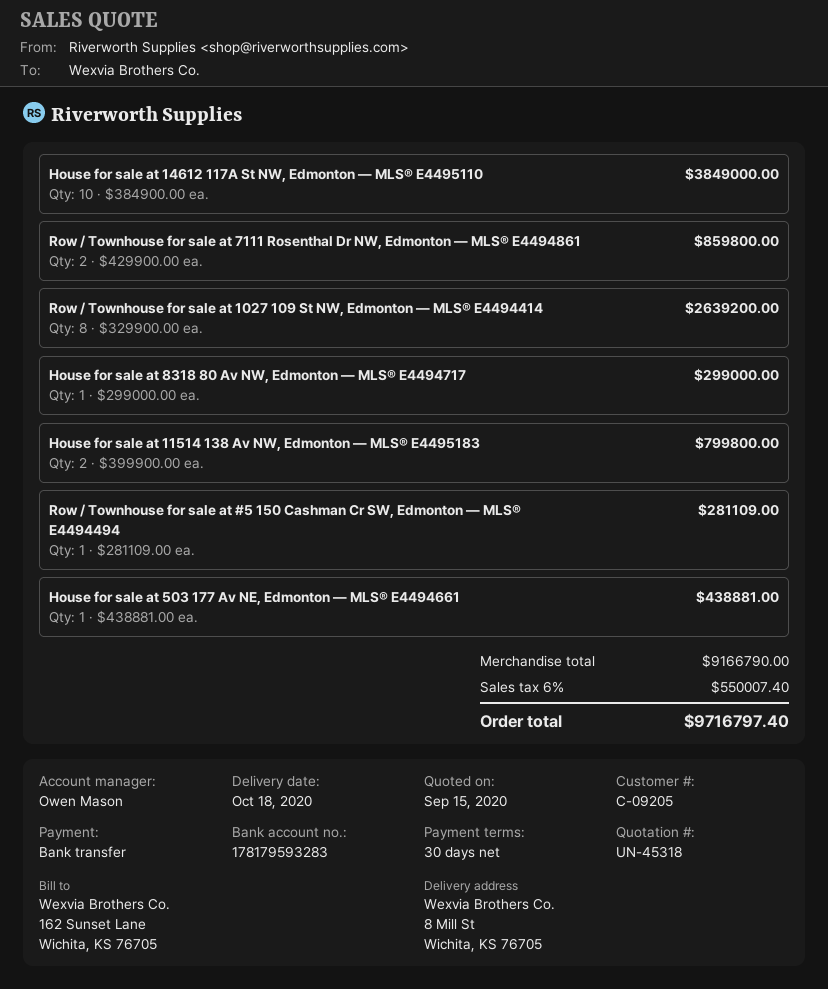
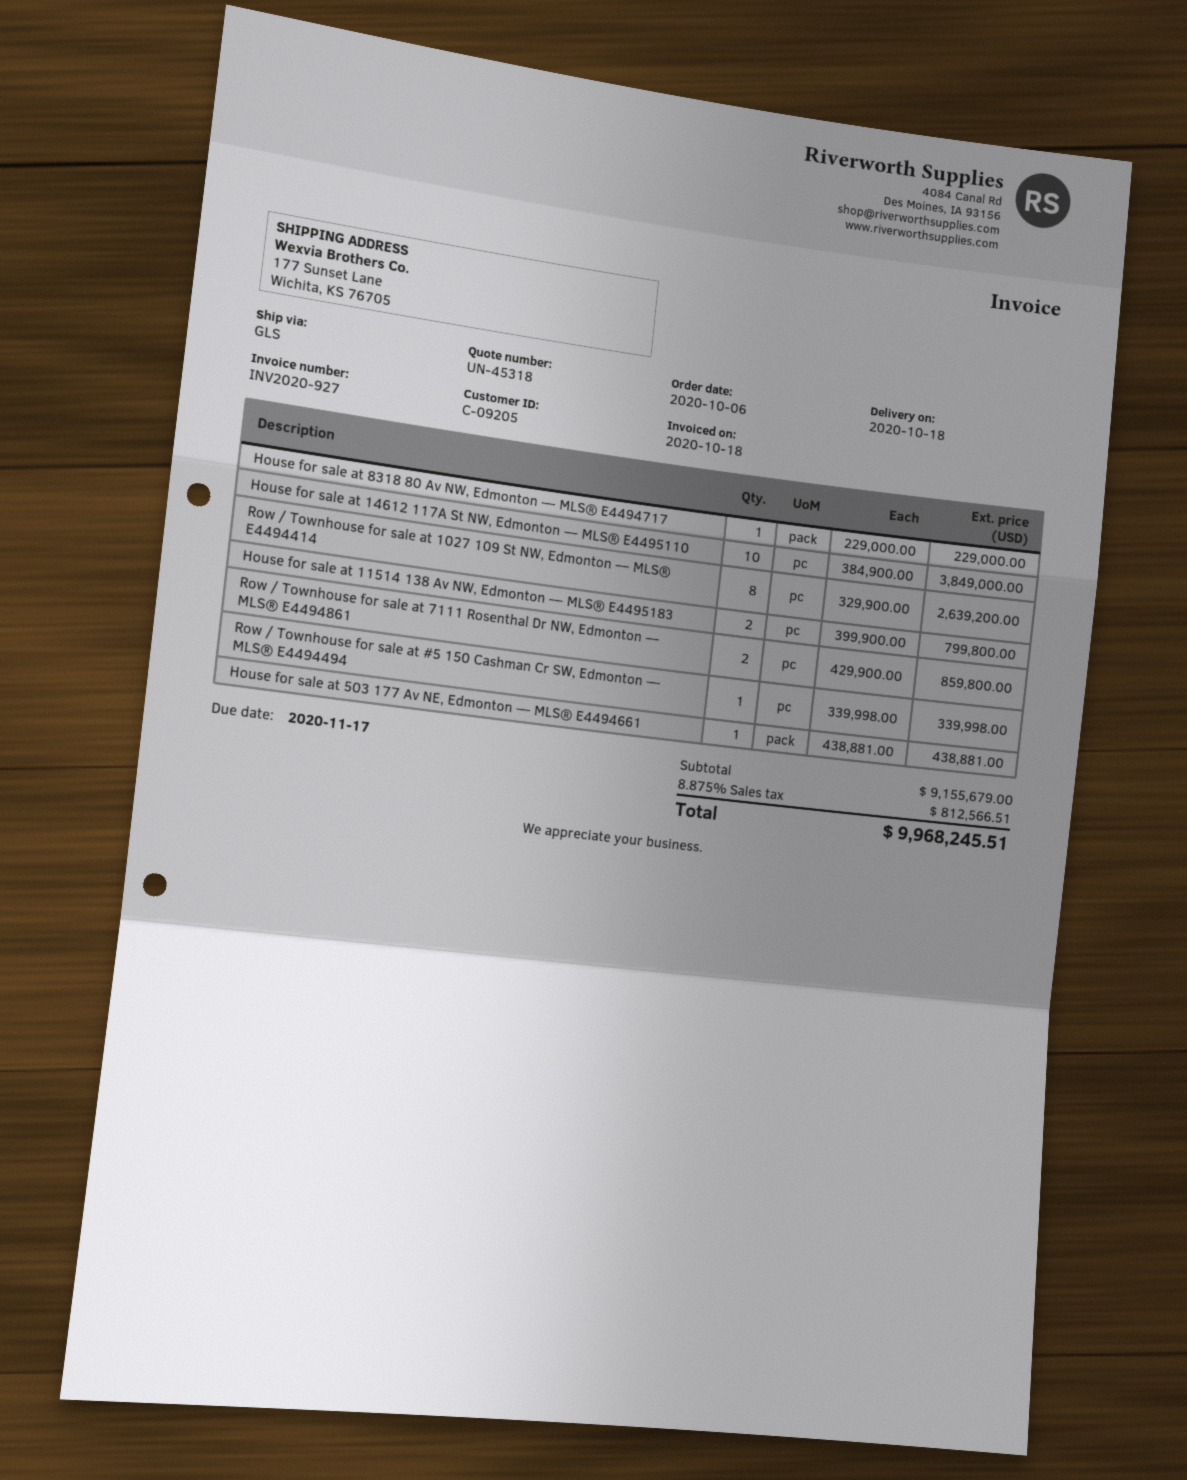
ship to: 8 Mill St, Wichita, KS 76705 -> 177 Sunset Lane, Wichita, KS 76705
House for sale at 8318 80 Av NW, Edmonton — MLS® E4494717: 1 x 299000.00 = 299000.00 -> 1 x 229000.00 = 229000.00
Row / Townhouse for sale at #5 150 Cashman Cr SW, Edmonton — MLS® E4494494: 1 x 281109.00 = 281109.00 -> 1 x 339998.00 = 339998.00
subtotal: 9166790.00 -> 9155679.00
tax: 6% = 550007.40 -> 8.875% = 812566.51
total: 9716797.40 -> 9968245.51

